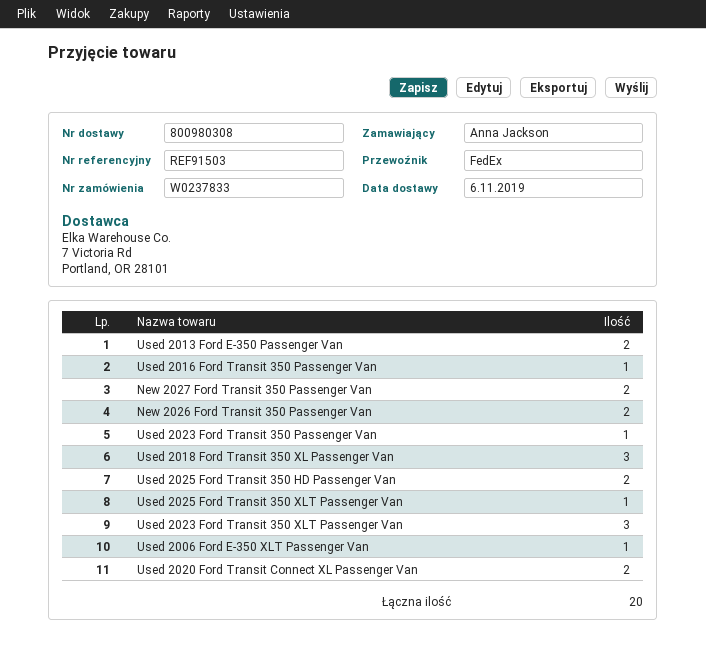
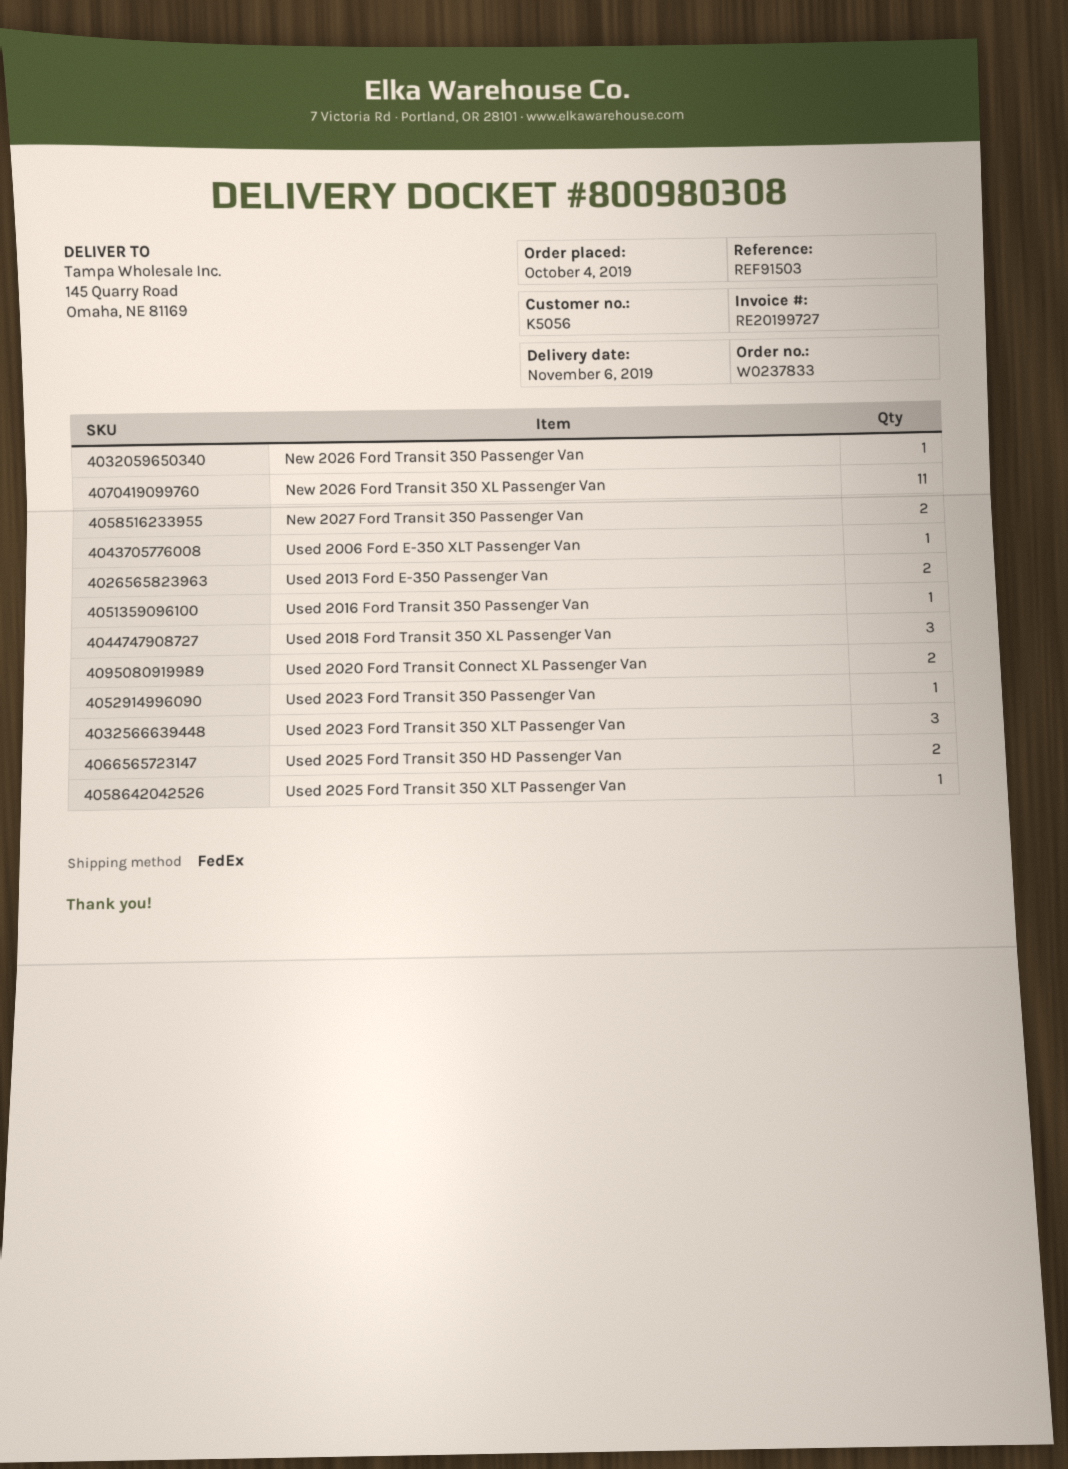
New 2026 Ford Transit 350 Passenger Van: 2 -> 1
New 2026 Ford Transit 350 XL Passenger Van: none -> 11

